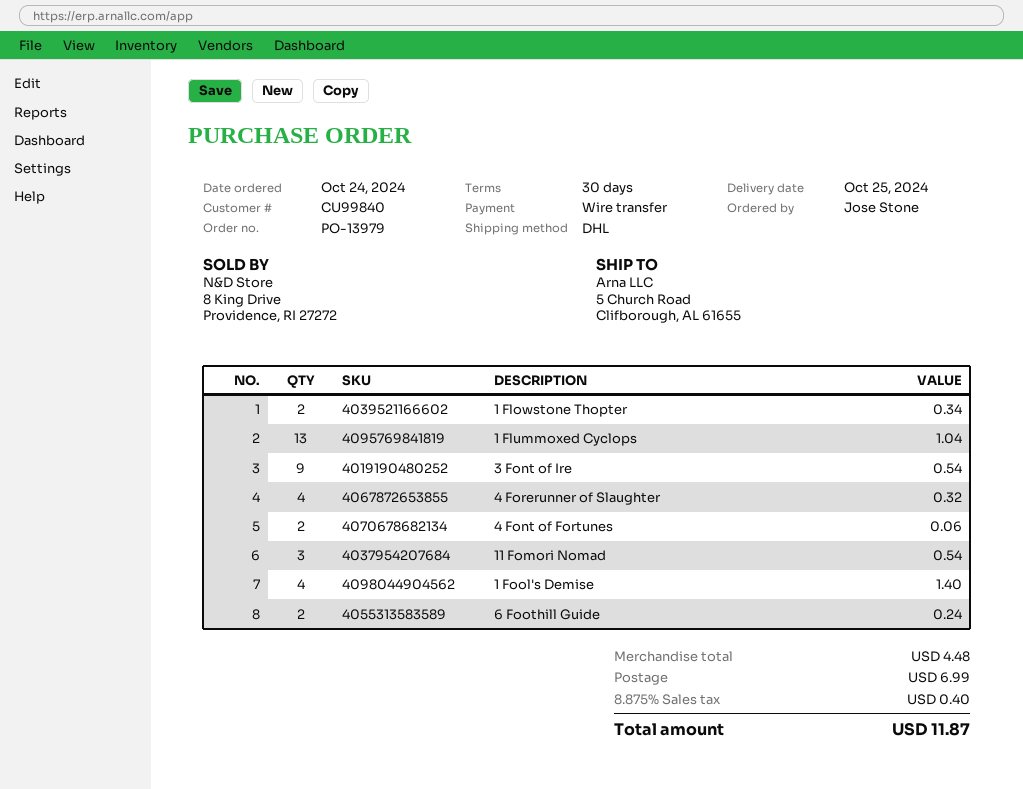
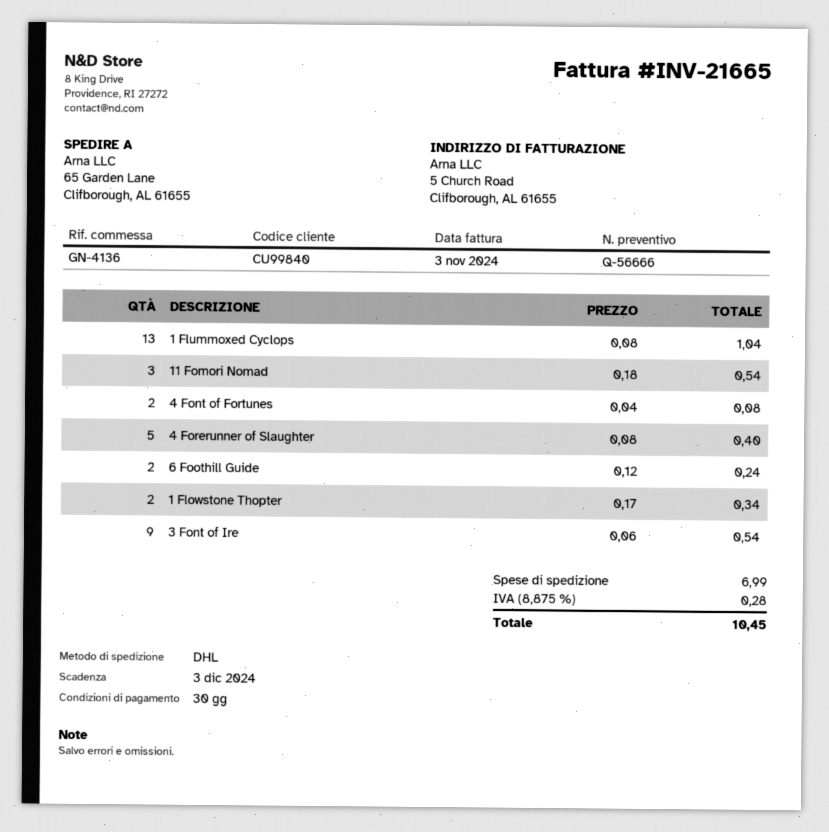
ship to: 5 Church Road, Clifborough, AL 61655 -> 65 Garden Lane, Clifborough, AL 61655
4 Forerunner of Slaughter: 4 for 0.32 -> 5 for 0.40
4 Font of Fortunes: 2 for 0.06 -> 2 for 0.08
1 Fool's Demise: 4 for 1.40 -> none
tax: 8.875% = 0.40 -> 8.875% = 0.28
total: 11.87 -> 10.45

